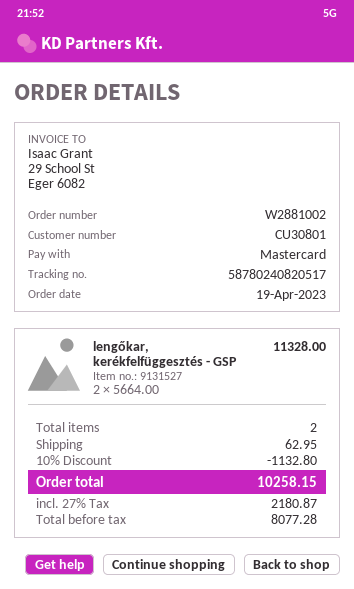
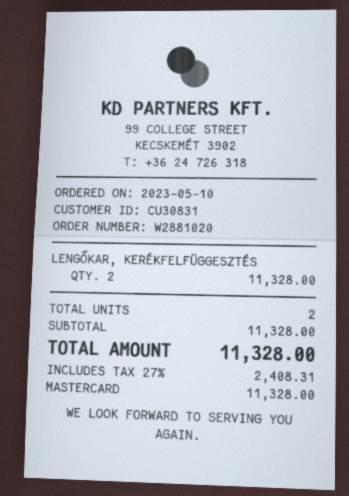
order number: W2881002 -> W2881020
order date: 2023-04-19 -> 2023-05-10
customer number: CU30801 -> CU30831
discount: 10% = 1132.80 -> none
shipping: 62.95 -> none
tax: 27% = 2180.87 -> 27% = 2408.31
total: 10258.15 -> 11328.00

